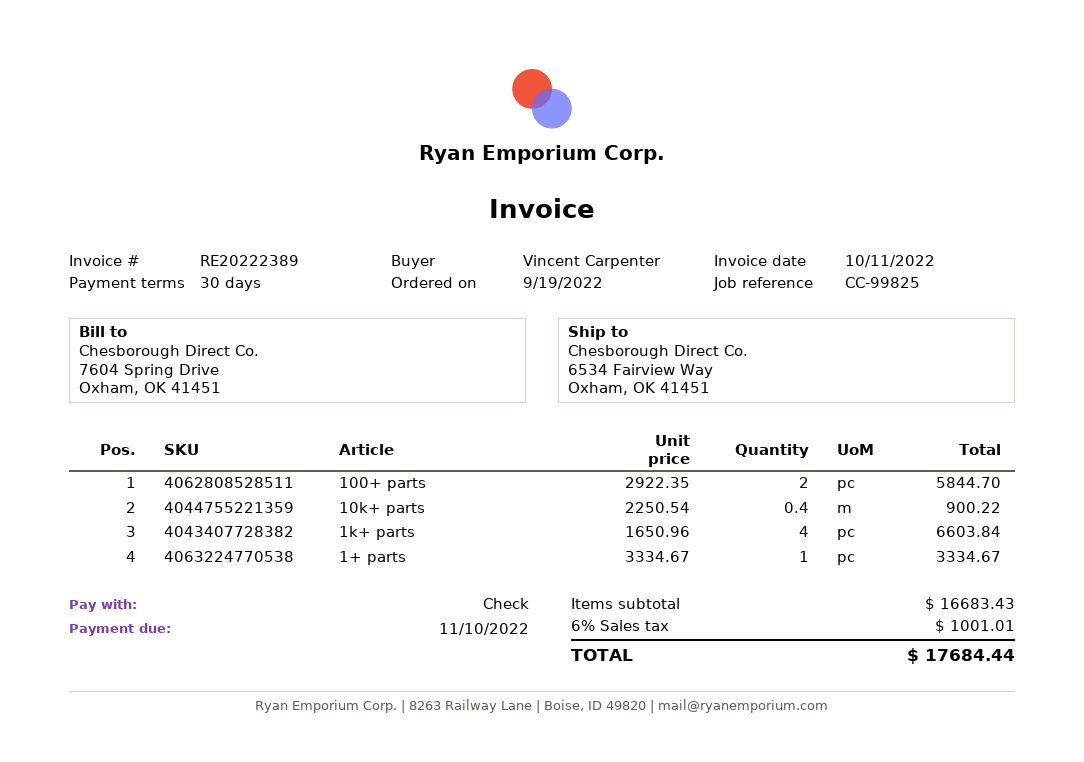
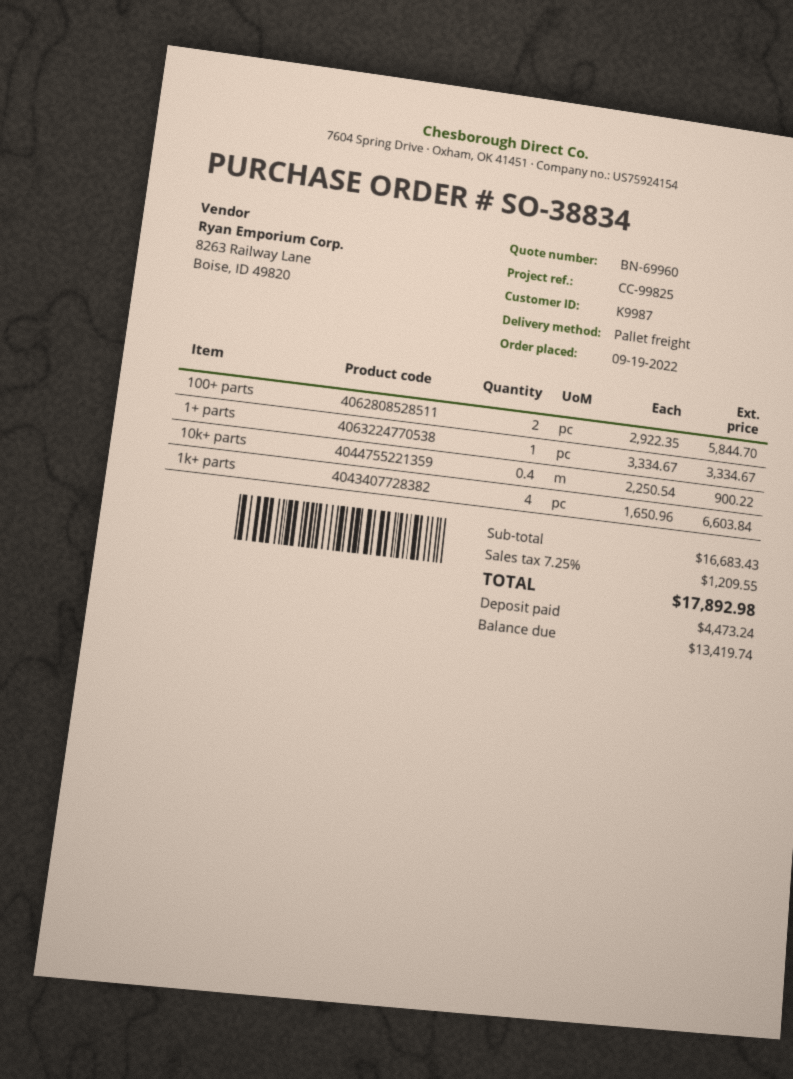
tax: 6% = 1001.01 -> 7.25% = 1209.55
total: 17684.44 -> 17892.98

